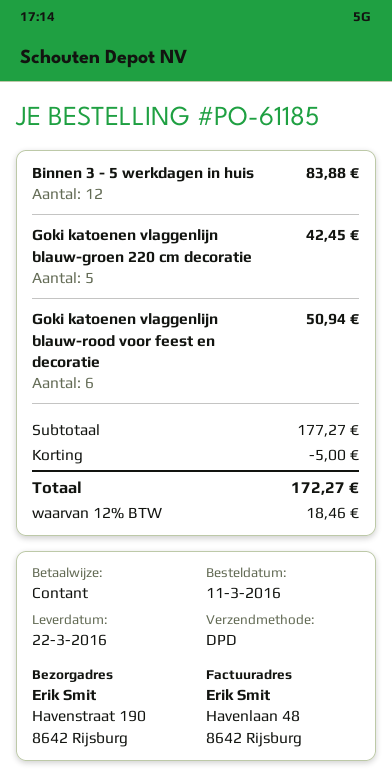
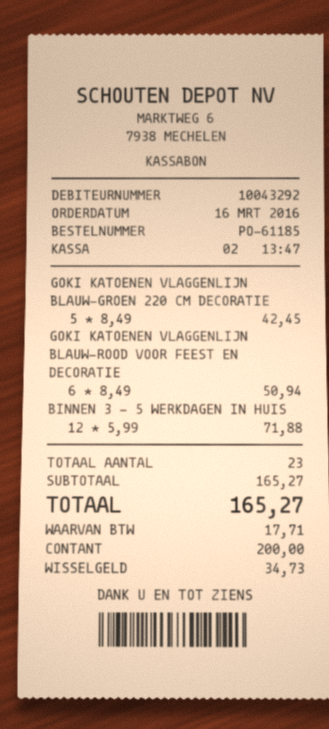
order date: 2016-03-11 -> 2016-03-16
Binnen 3 - 5 werkdagen in huis: 12 for 83.88 -> 12 for 71.88
subtotal: 177.27 -> 165.27
discount: 5.00 -> none
tax: 18.46 -> 17.71
total: 172.27 -> 165.27

